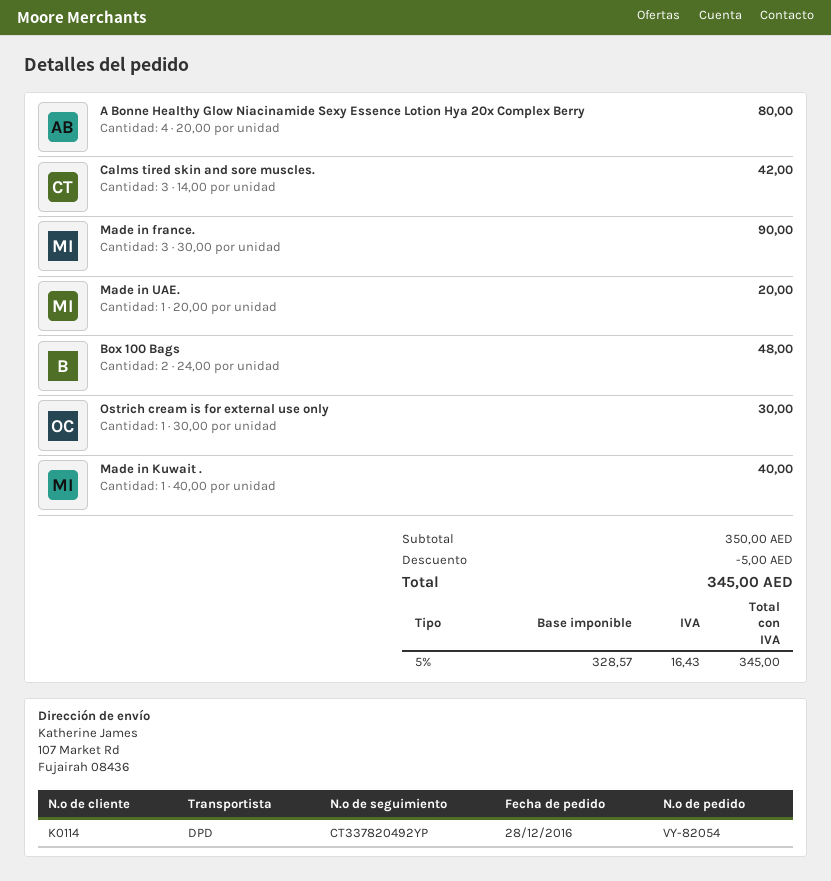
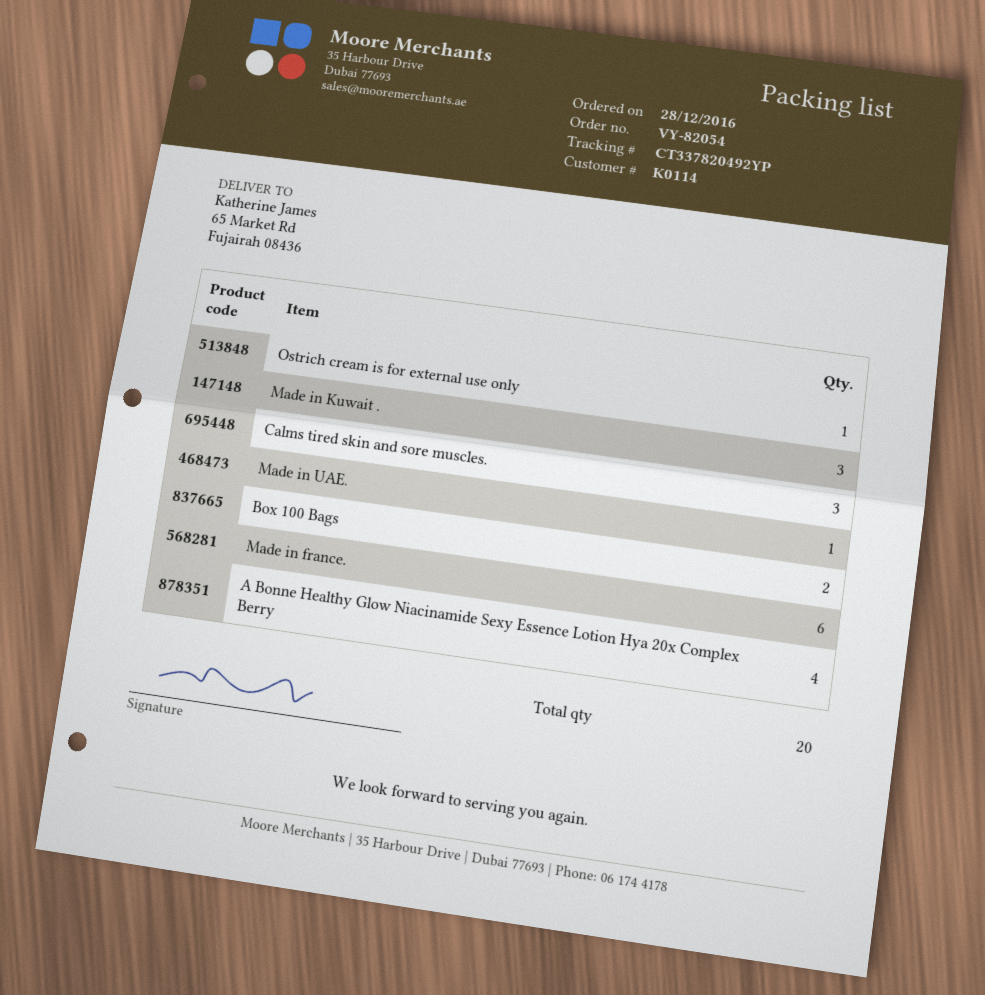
ship to: 107 Market Rd, Fujairah 08436 -> 65 Market Rd, Fujairah 08436
Made in france.: 3 -> 6
Made in Kuwait .: 1 -> 3

